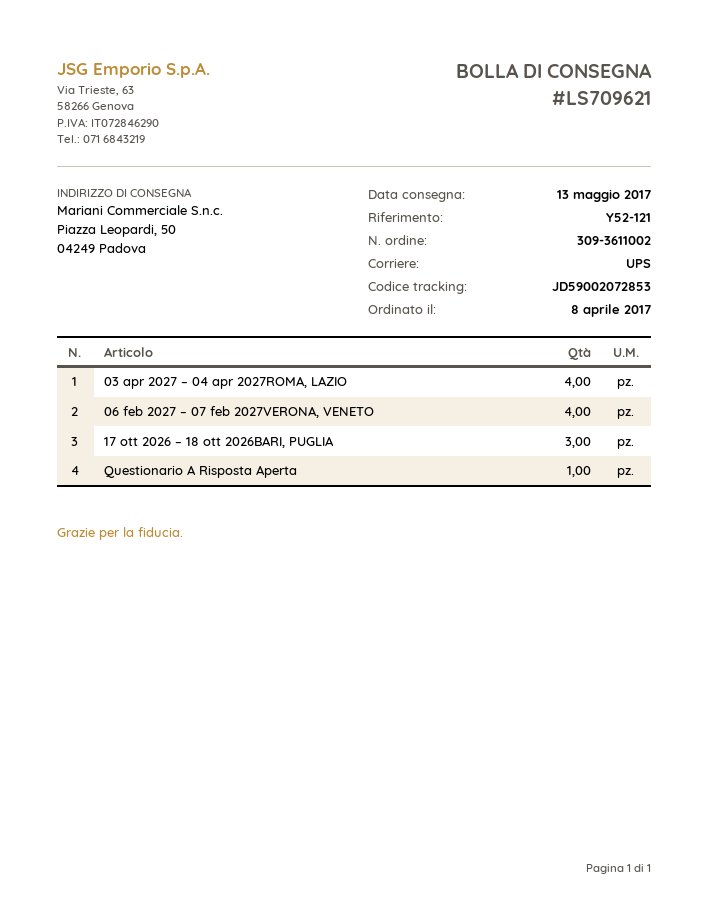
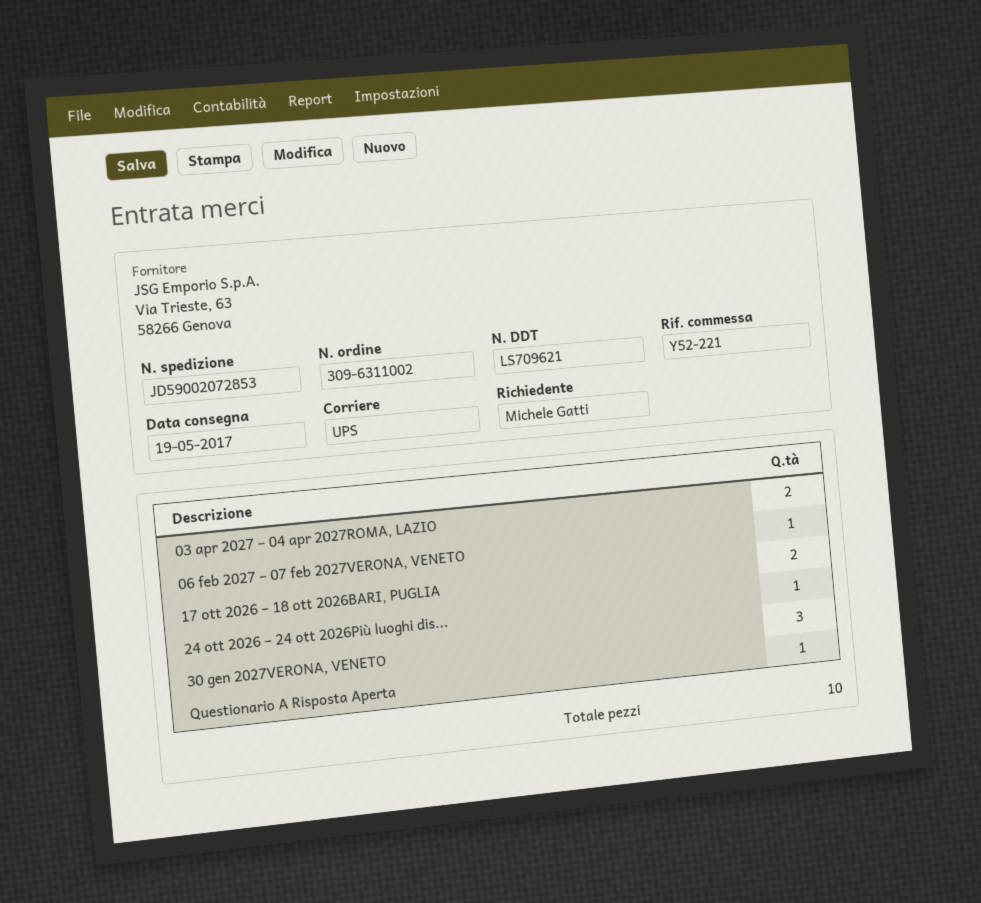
order number: 309-3611002 -> 309-6311002
delivery date: 2017-05-13 -> 2017-05-19
reference: Y52-121 -> Y52-221
03 apr 2027 – 04 apr 2027ROMA, LAZIO: 4 -> 2
06 feb 2027 – 07 feb 2027VERONA, VENETO: 4 -> 1
17 ott 2026 – 18 ott 2026BARI, PUGLIA: 3 -> 2
24 ott 2026 – 24 ott 2026Più luoghi dis...: none -> 1
30 gen 2027VERONA, VENETO: none -> 3

